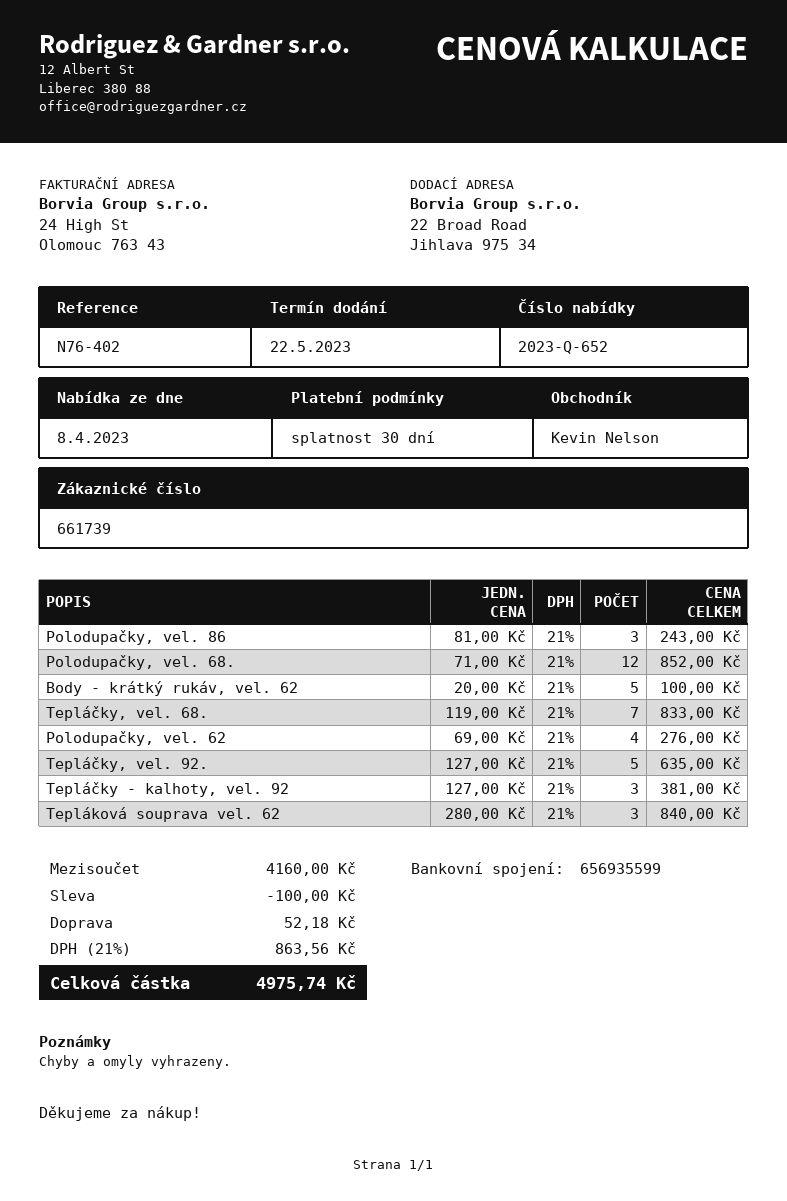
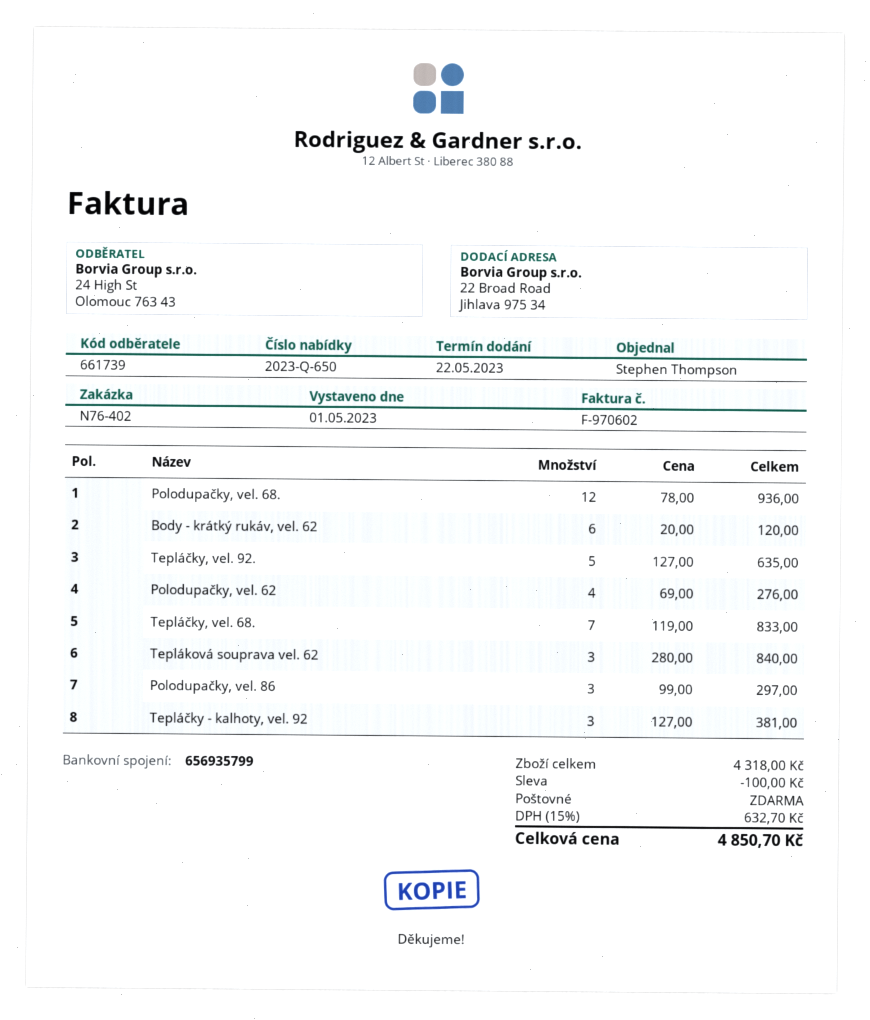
quote number: 2023-Q-652 -> 2023-Q-650
bank account: 656935599 -> 656935799
Polodupačky, vel. 86: 3 x 81.00 = 243.00 -> 3 x 99.00 = 297.00
Polodupačky, vel. 68.: 12 x 71.00 = 852.00 -> 12 x 78.00 = 936.00
Body - krátký rukáv, vel. 62: 5 x 20.00 = 100.00 -> 6 x 20.00 = 120.00
subtotal: 4160.00 -> 4318.00
shipping: 52.18 -> 0.00
tax: 21% = 863.56 -> 15% = 632.70
total: 4975.74 -> 4850.70

